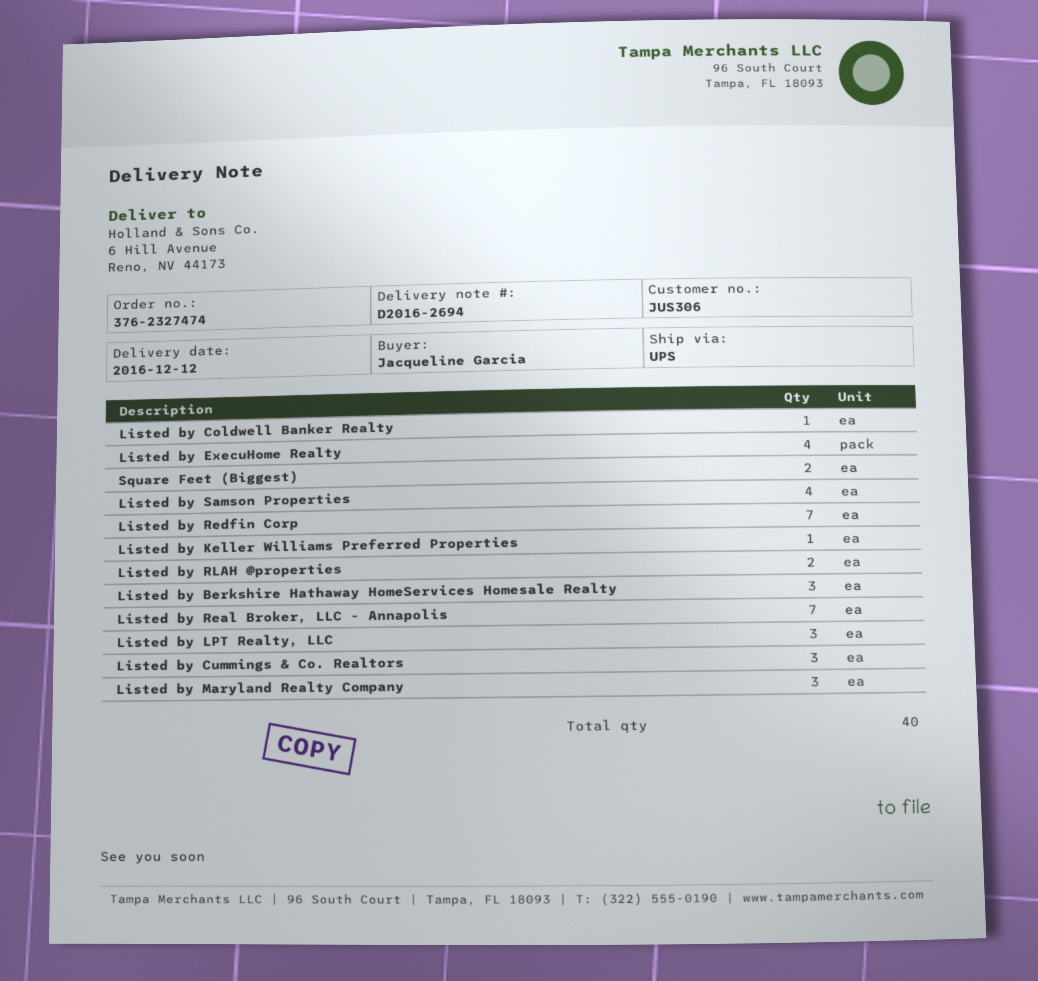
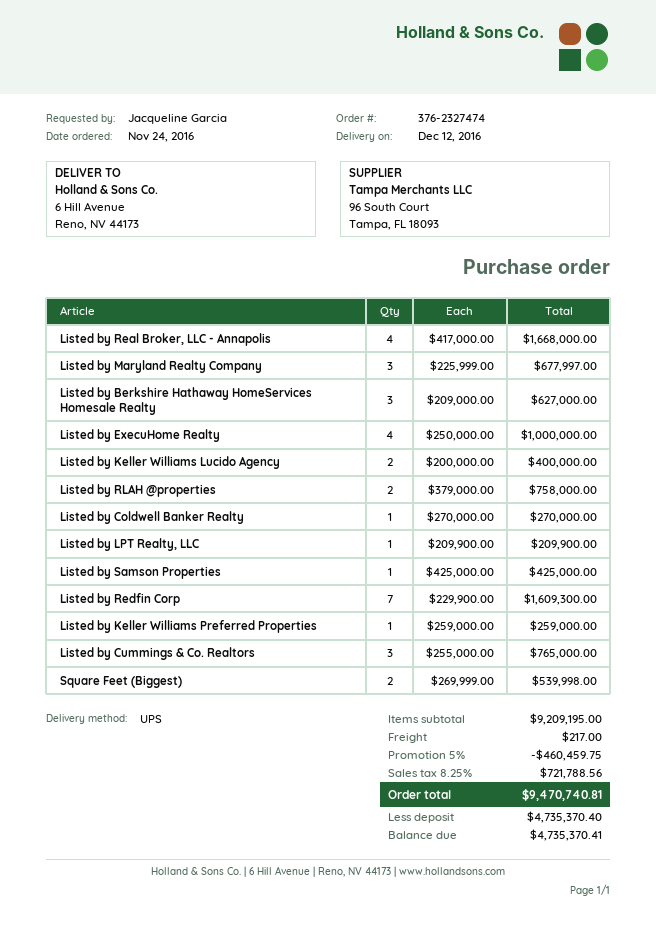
Listed by Samson Properties: 4 -> 1
Listed by Real Broker, LLC - Annapolis: 7 -> 4
Listed by LPT Realty, LLC: 3 -> 1
Listed by Keller Williams Lucido Agency: none -> 2

